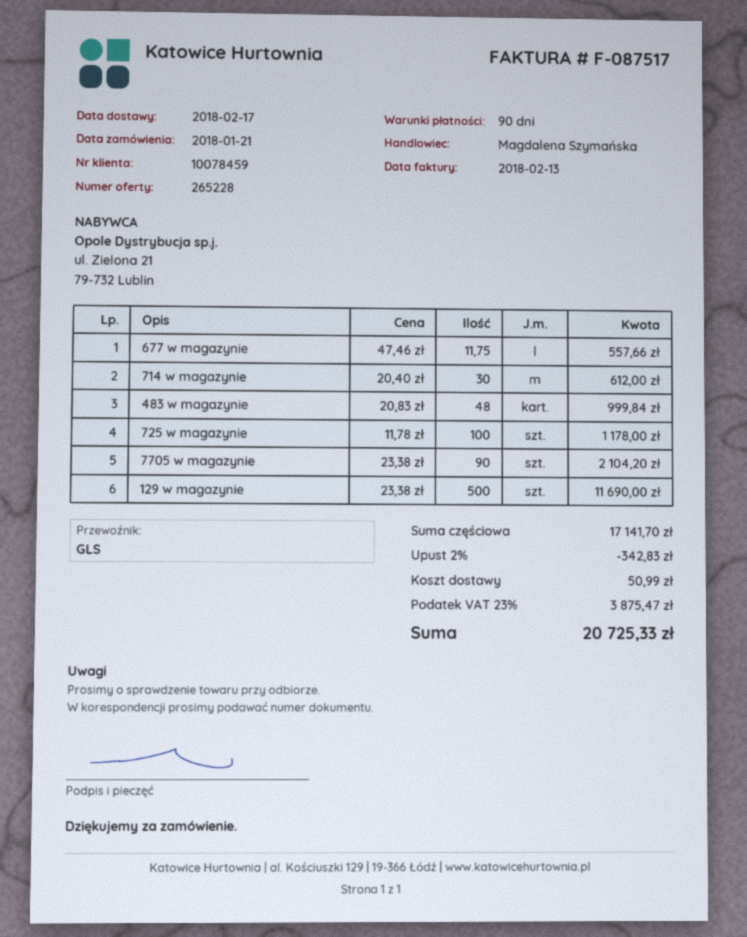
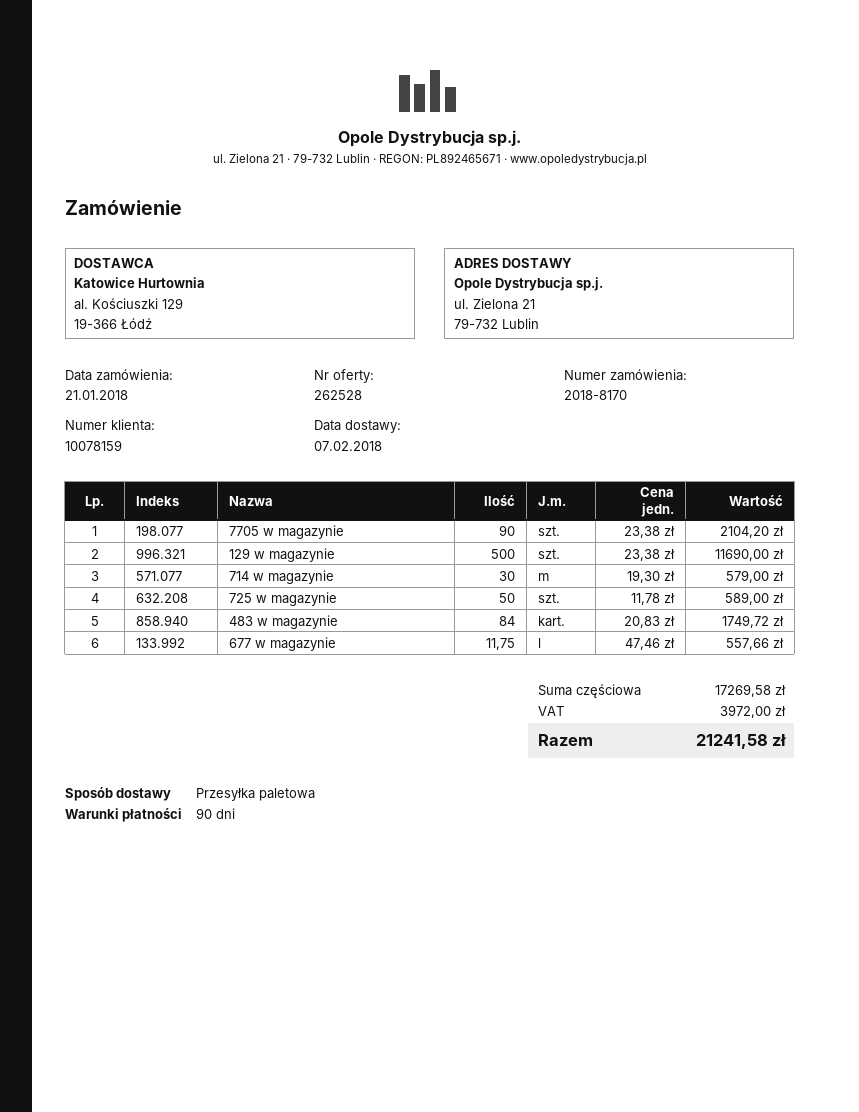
quote number: 265228 -> 262528
delivery date: 2018-02-17 -> 2018-02-07
customer number: 10078459 -> 10078159
shipping method: GLS -> pallet freight
714 w magazynie: 30 x 20.40 = 612.00 -> 30 x 19.30 = 579.00
483 w magazynie: 48 x 20.83 = 999.84 -> 84 x 20.83 = 1749.72
725 w magazynie: 100 x 11.78 = 1178.00 -> 50 x 11.78 = 589.00
subtotal: 17141.70 -> 17269.58
discount: 2% = 342.83 -> none
shipping: 50.99 -> none
tax: 3875.47 -> 3972.00
total: 20725.33 -> 21241.58

